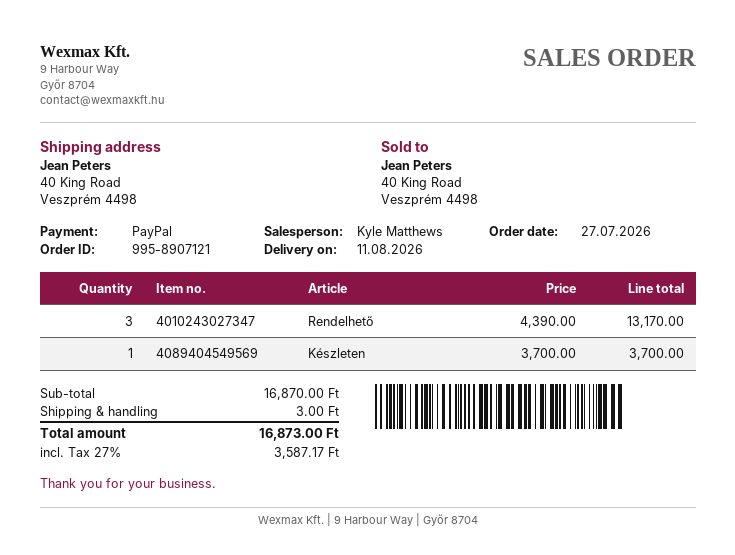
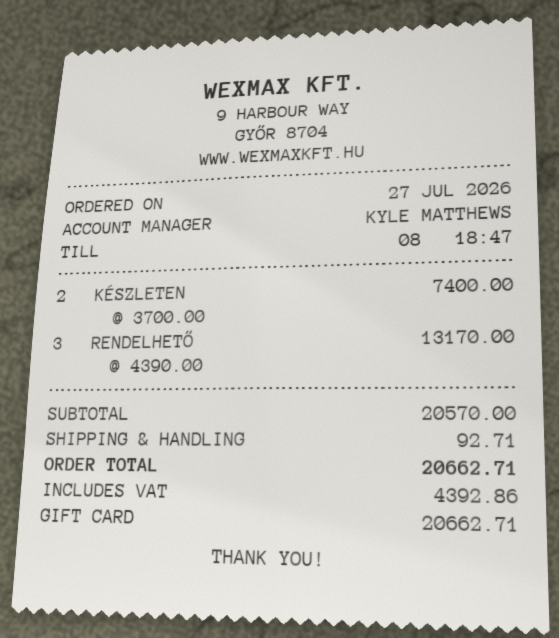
payment method: PayPal -> gift card
Készleten: 1 x 3700.00 = 3700.00 -> 2 x 3700.00 = 7400.00
subtotal: 16870.00 -> 20570.00
shipping: 3.00 -> 92.71
tax: 3587.17 -> 4392.86
total: 16873.00 -> 20662.71

